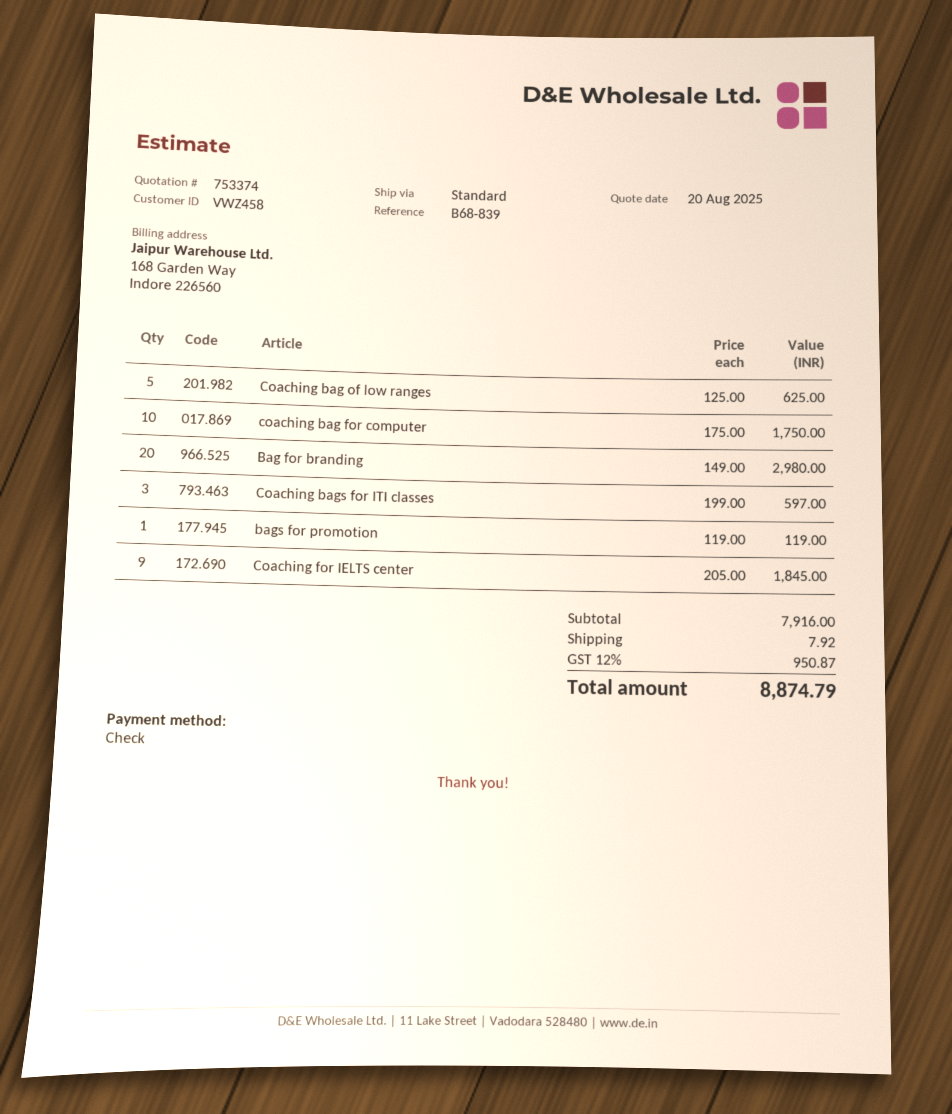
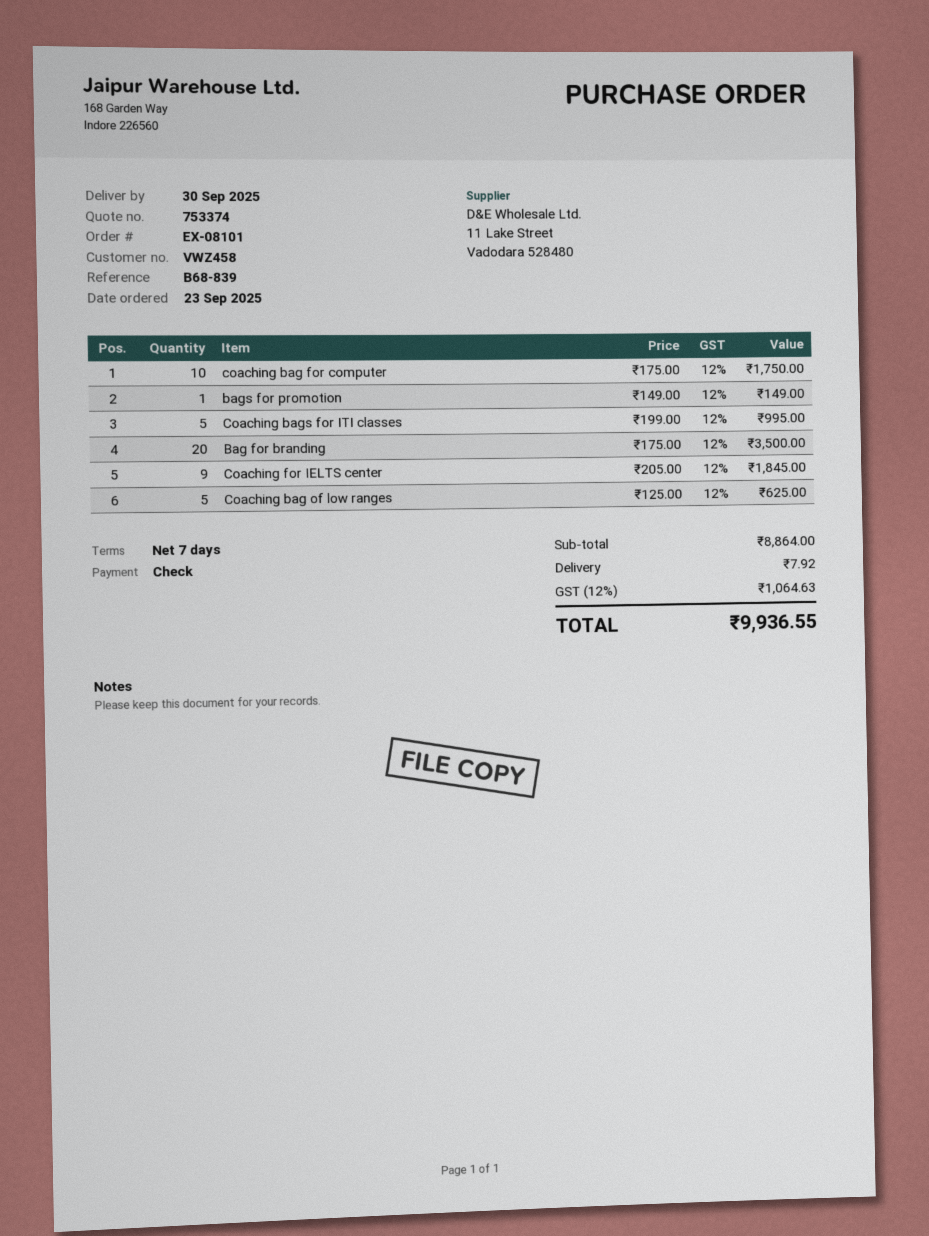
Bag for branding: 20 x 149.00 = 2980.00 -> 20 x 175.00 = 3500.00
Coaching bags for ITI classes: 3 x 199.00 = 597.00 -> 5 x 199.00 = 995.00
bags for promotion: 1 x 119.00 = 119.00 -> 1 x 149.00 = 149.00
subtotal: 7916.00 -> 8864.00
tax: 12% = 950.87 -> 12% = 1064.63
total: 8874.79 -> 9936.55

